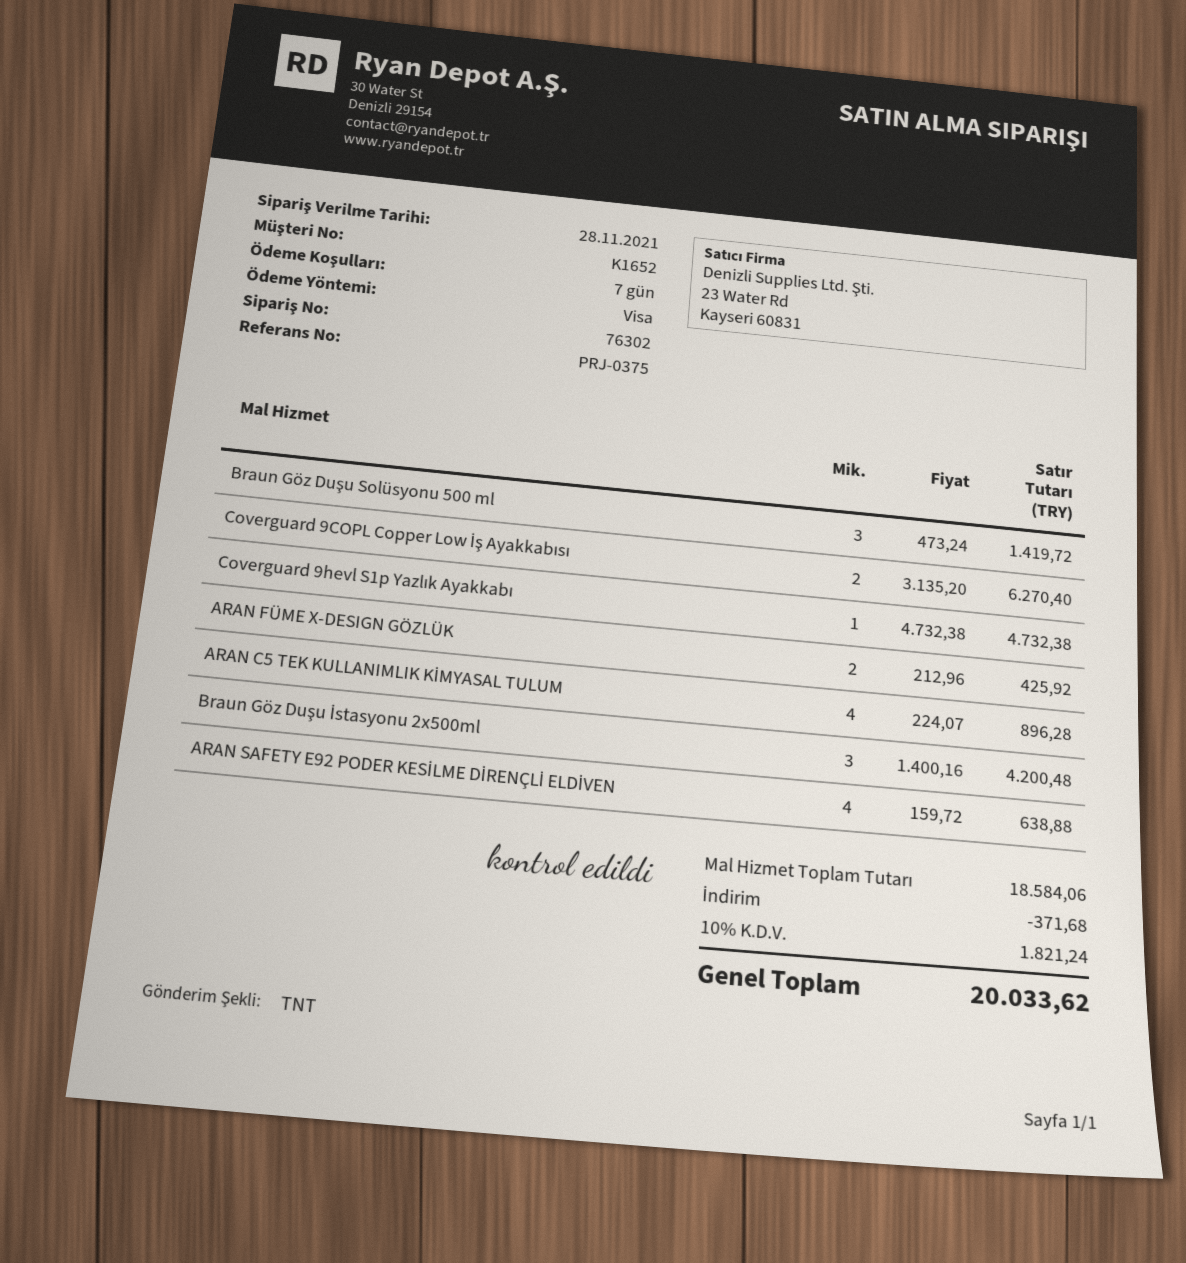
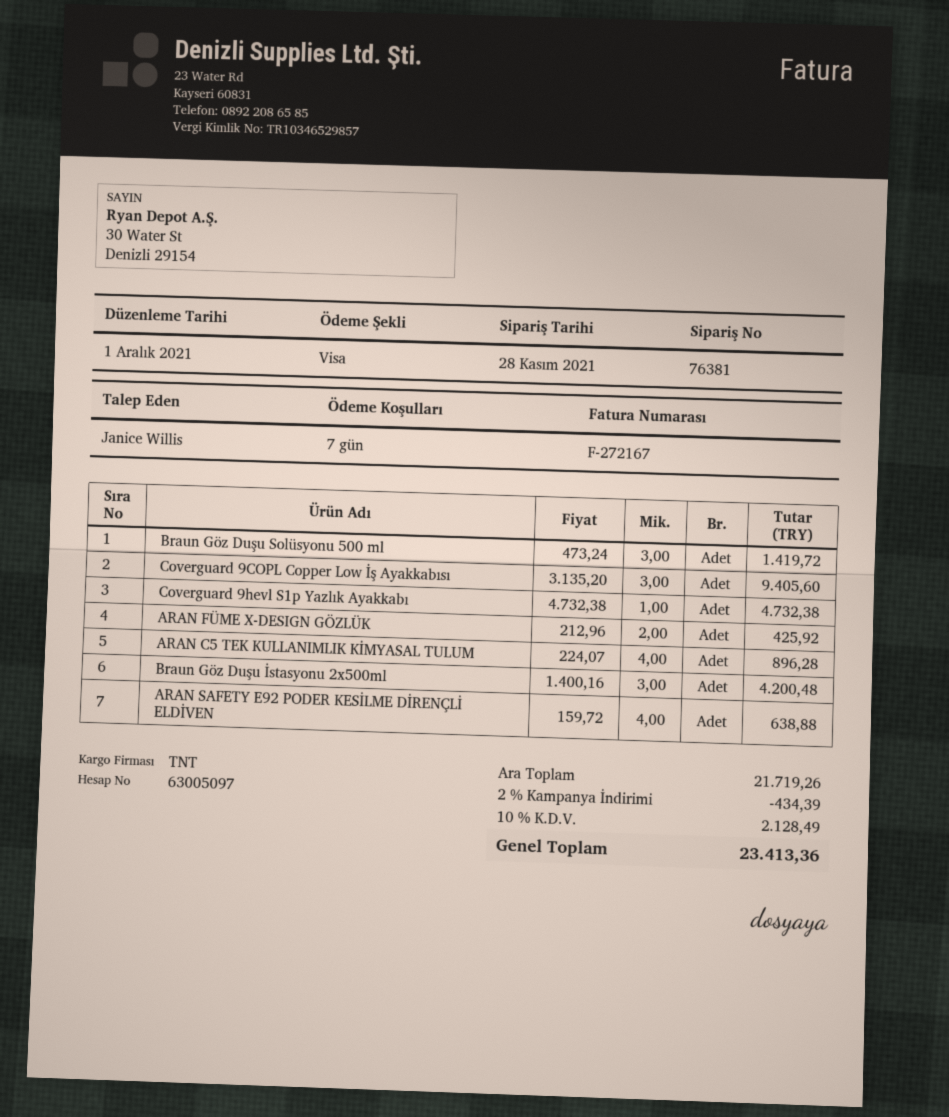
order number: 76302 -> 76381
Coverguard 9COPL Copper Low İş Ayakkabısı: 2 x 3135.20 = 6270.40 -> 3 x 3135.20 = 9405.60
subtotal: 18584.06 -> 21719.26
discount: 371.68 -> 434.39
tax: 10% = 1821.24 -> 10% = 2128.49
total: 20033.62 -> 23413.36

